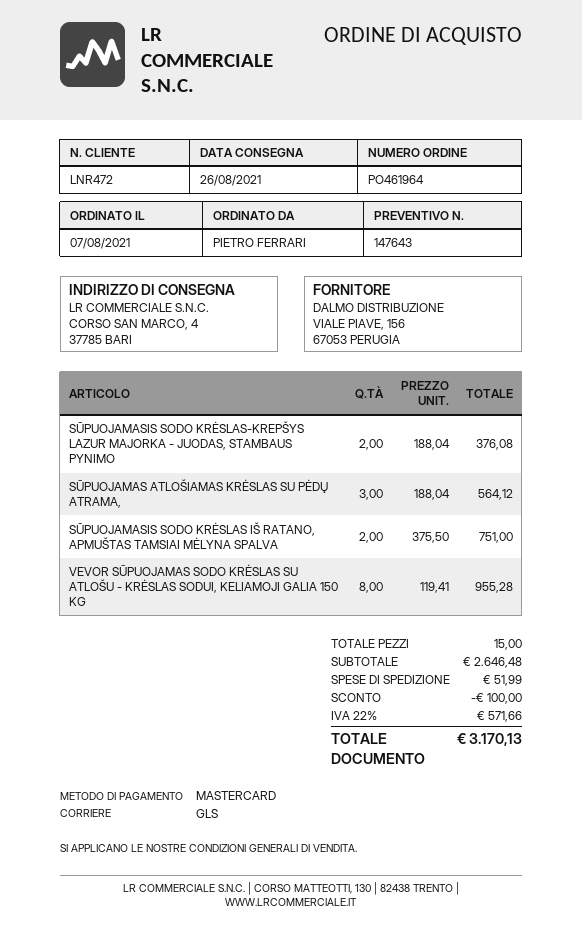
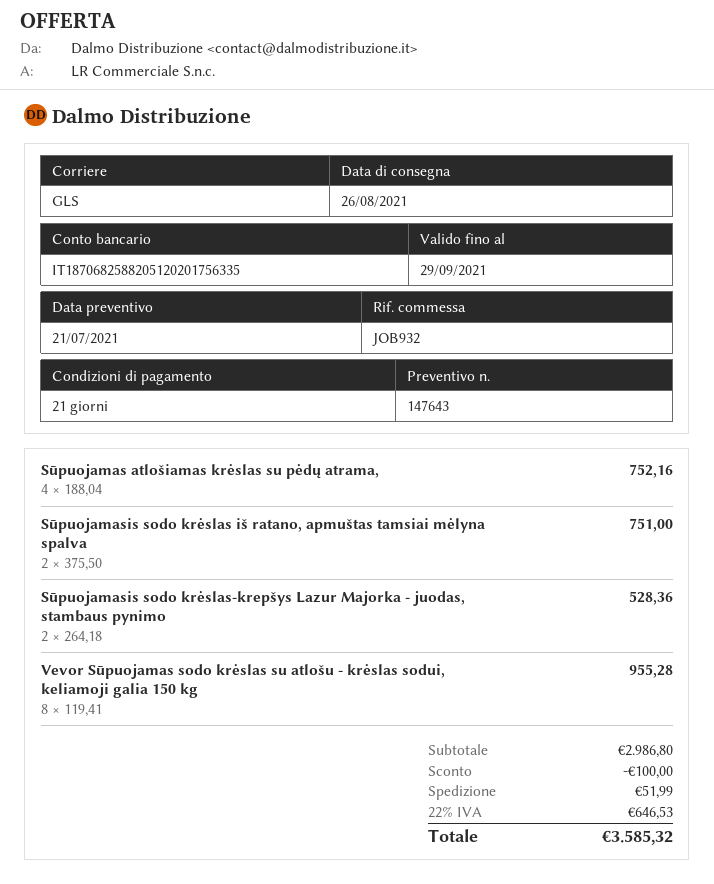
SŪPUOJAMASIS SODO KRĖSLAS-KREPŠYS LAZUR MAJORKA - JUODAS, STAMBAUS PYNIMO: 2 x 188.04 = 376.08 -> 2 x 264.18 = 528.36
SŪPUOJAMAS ATLOŠIAMAS KRĖSLAS SU PĖDŲ ATRAMA,: 3 x 188.04 = 564.12 -> 4 x 188.04 = 752.16
subtotal: 2646.48 -> 2986.80
tax: 22% = 571.66 -> 22% = 646.53
total: 3170.13 -> 3585.32

